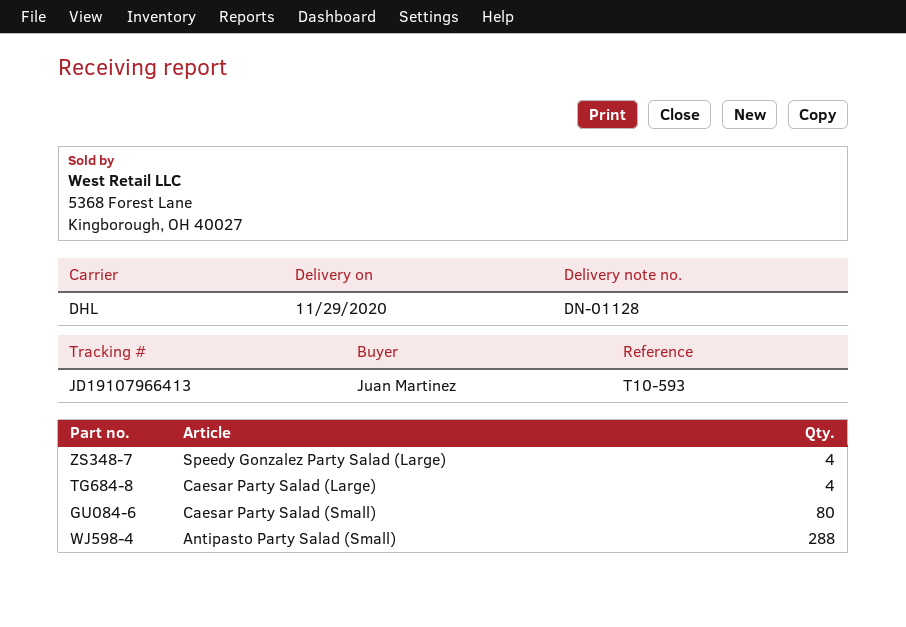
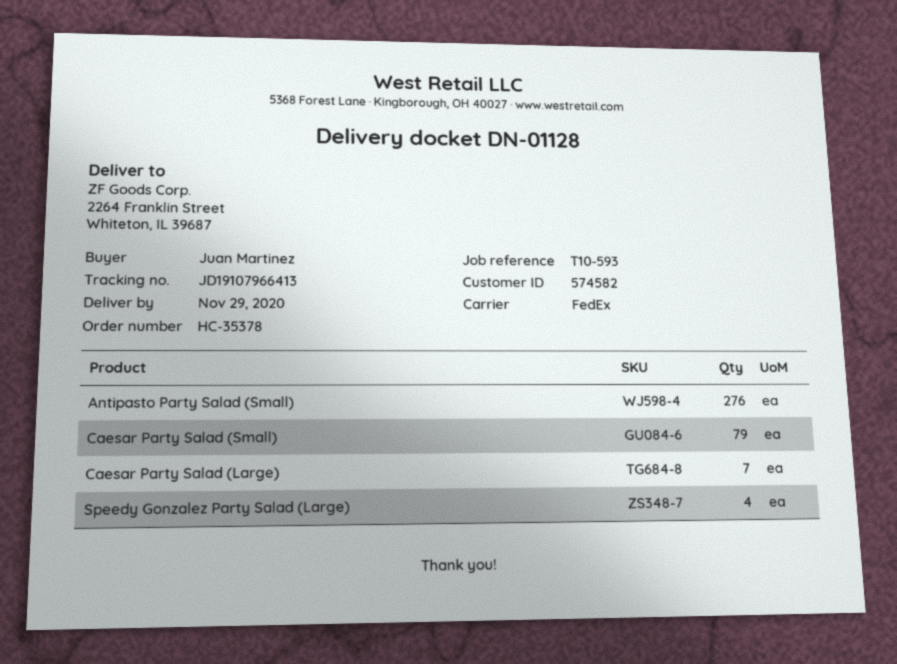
shipping method: DHL -> FedEx
Caesar Party Salad (Large): 4 -> 7
Caesar Party Salad (Small): 80 -> 79
Antipasto Party Salad (Small): 288 -> 276

